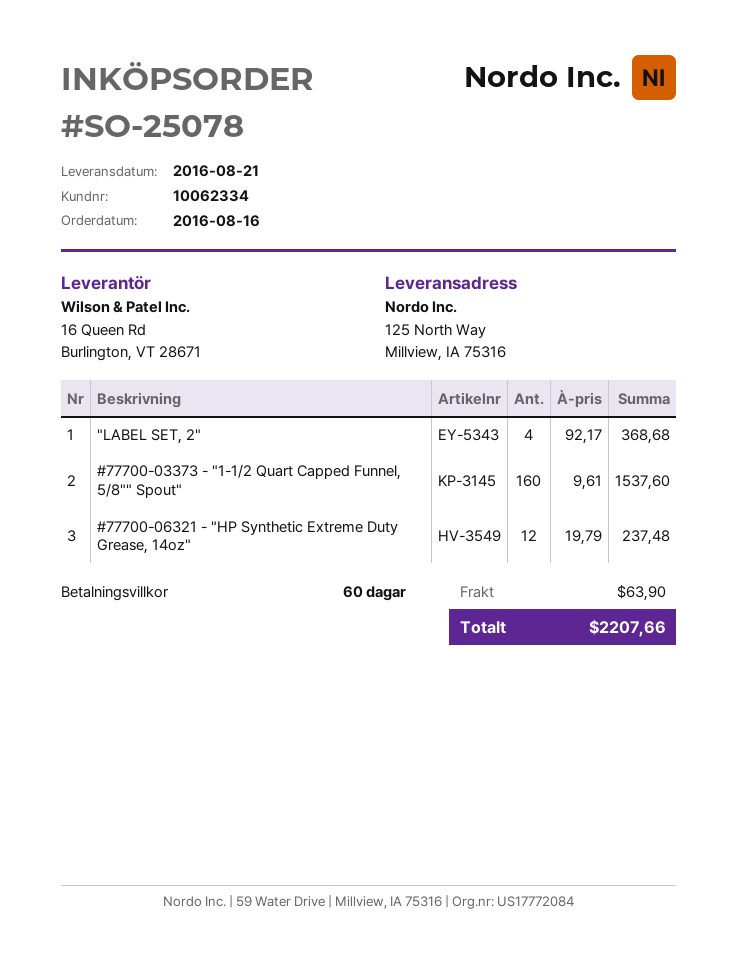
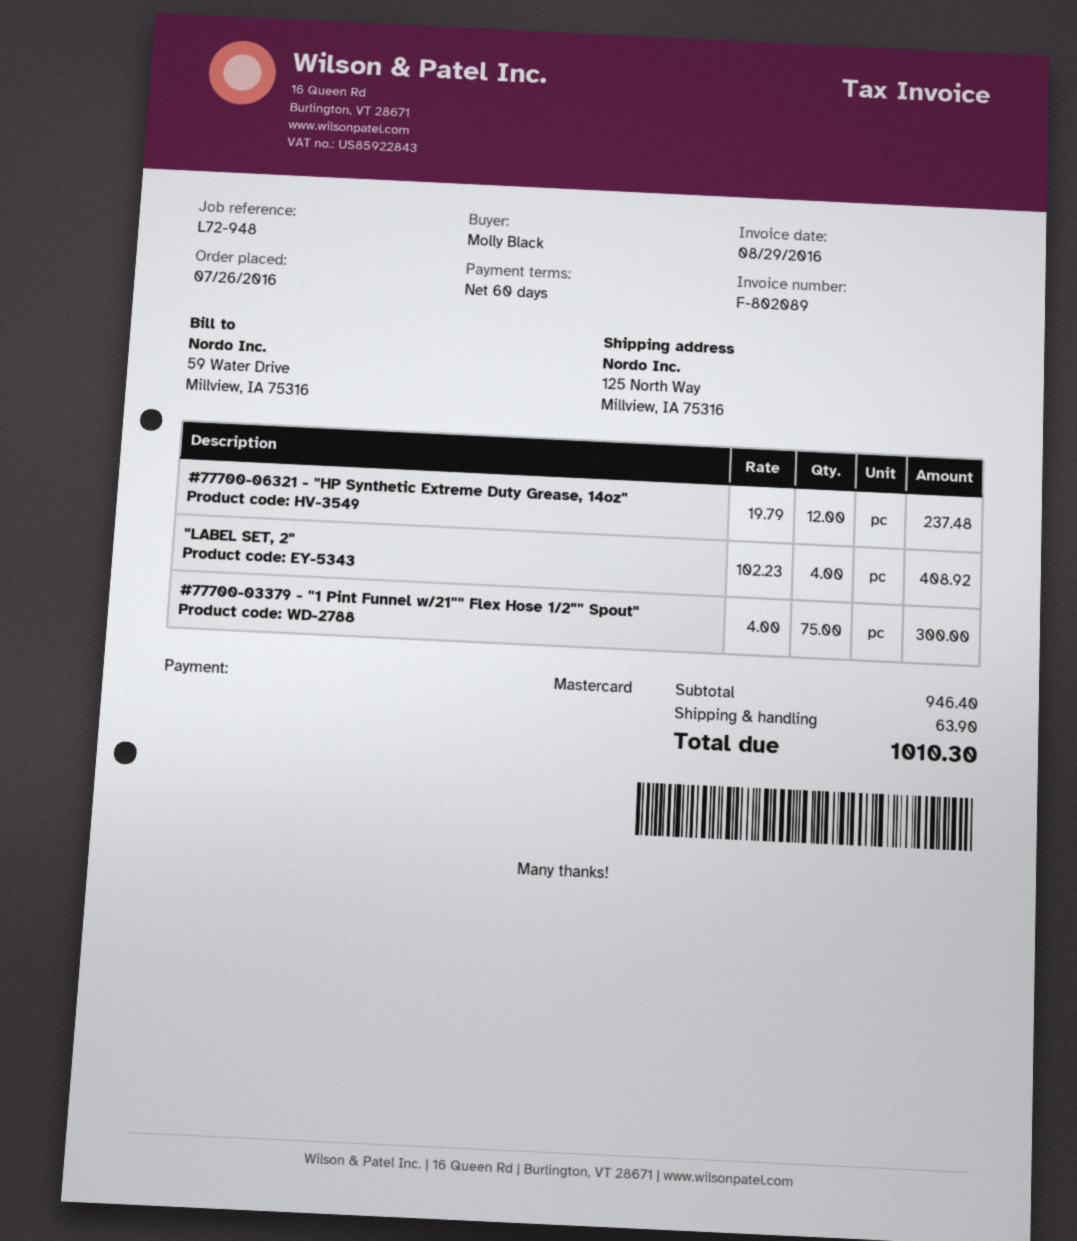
order date: 2016-08-16 -> 2016-07-26
"LABEL SET, 2": 4 x 92.17 = 368.68 -> 4 x 102.23 = 408.92
#77700-03373 - "1-1/2 Quart Capped Funnel, 5/8"" Spout": 160 x 9.61 = 1537.60 -> none
#77700-03379 - "1 Pint Funnel w/21"" Flex Hose 1/2"" Spout": none -> 75 x 4.00 = 300.00
total: 2207.66 -> 1010.30

